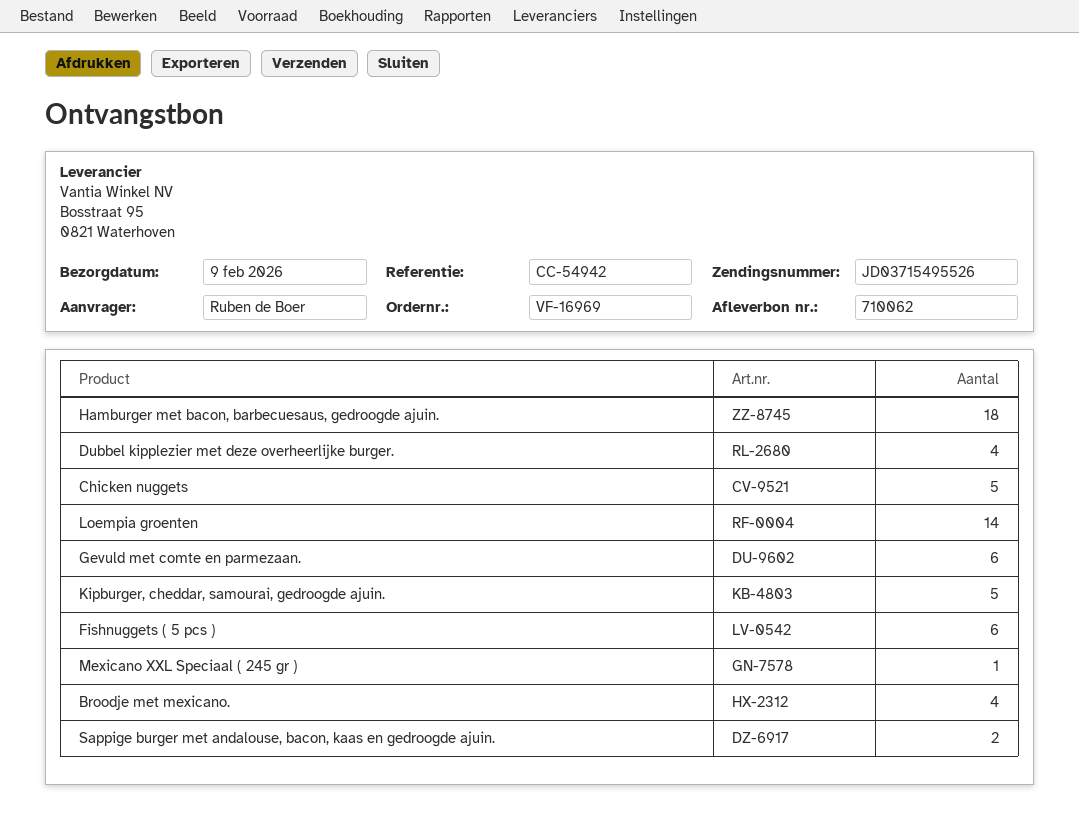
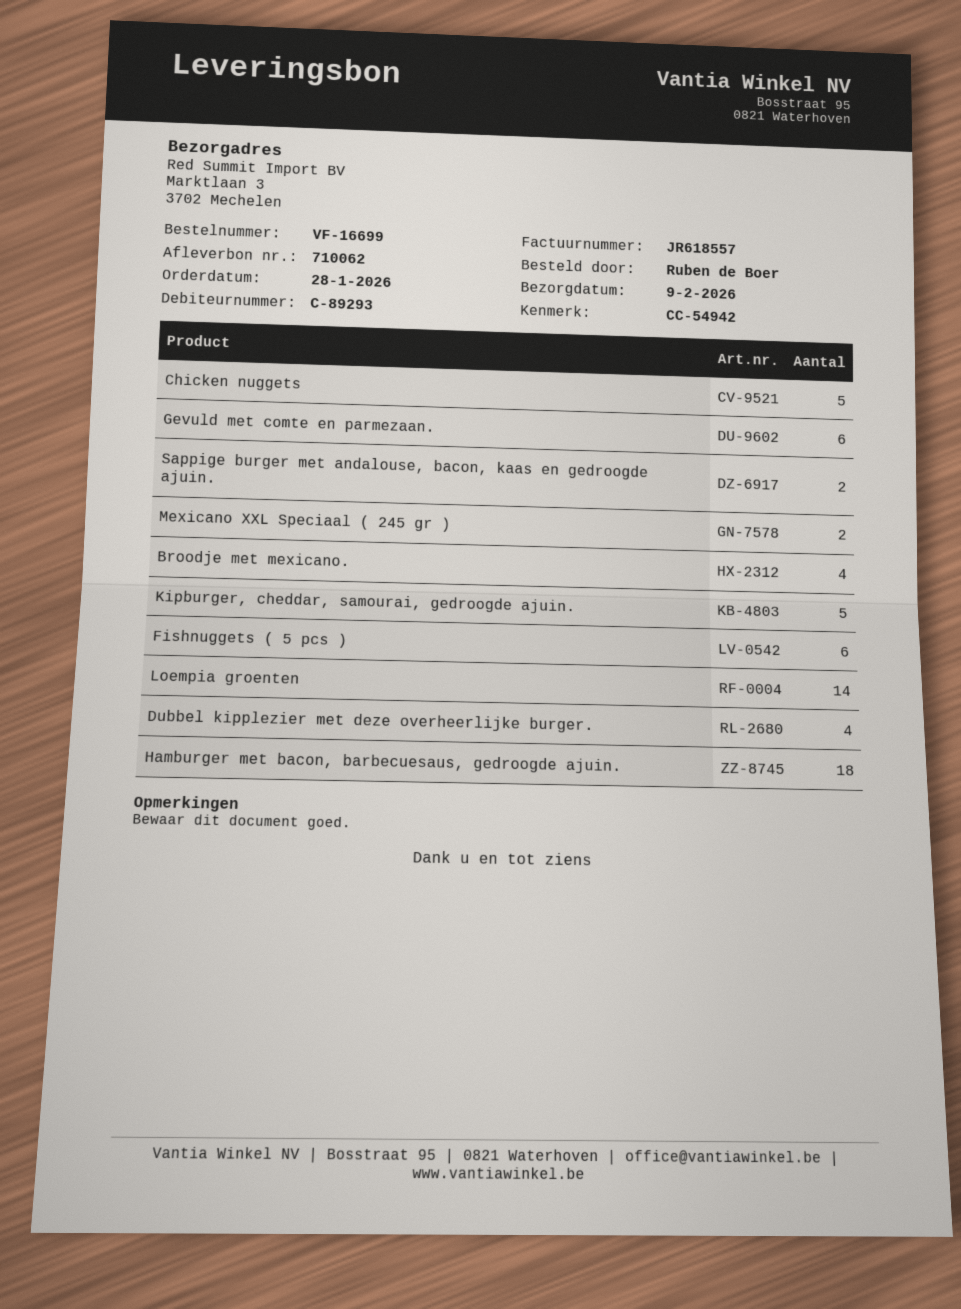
order number: VF-16969 -> VF-16699
Mexicano XXL Speciaal ( 245 gr ): 1 -> 2

